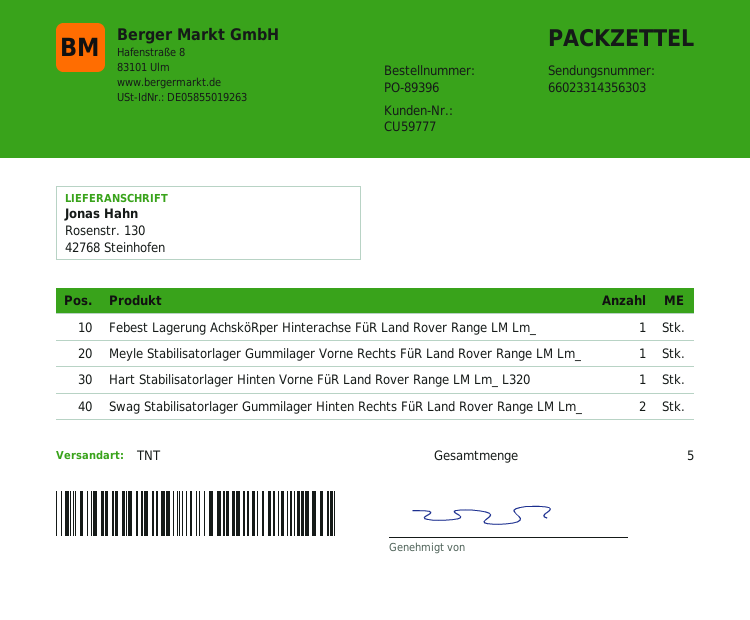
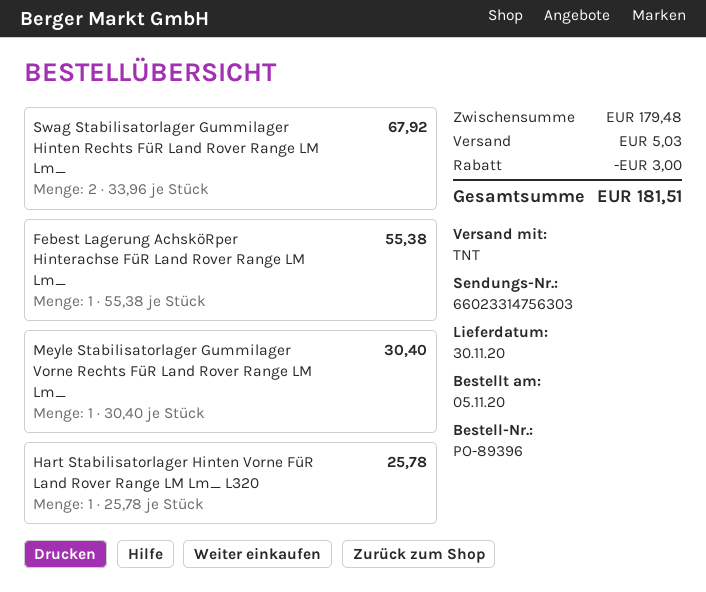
tracking number: 66023314356303 -> 66023314756303

